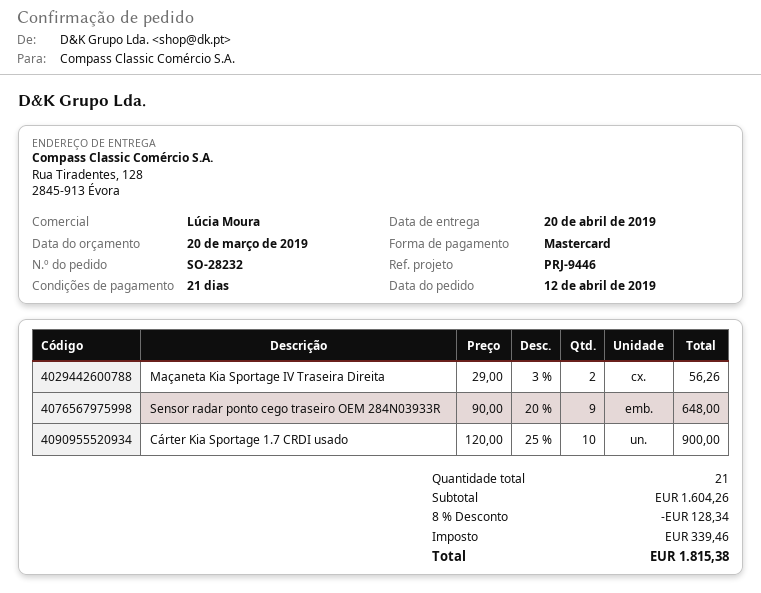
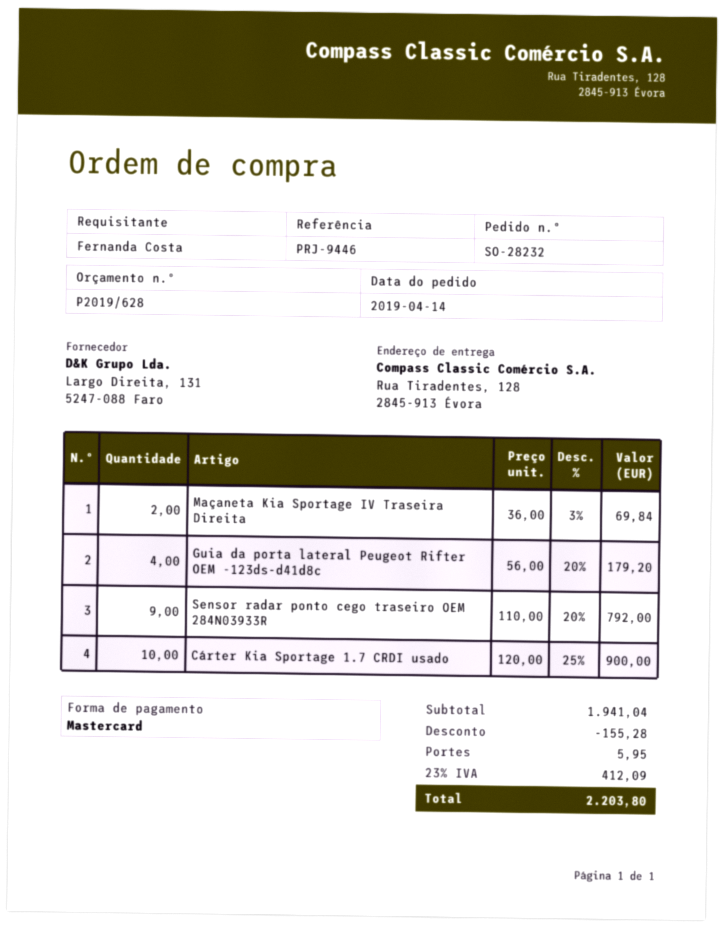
order date: 2019-04-12 -> 2019-04-14
Maçaneta Kia Sportage IV Traseira Direita: 2 x 29.00 - 3% = 56.26 -> 2 x 36.00 - 3% = 69.84
Sensor radar ponto cego traseiro OEM 284N03933R: 9 x 90.00 - 20% = 648.00 -> 9 x 110.00 - 20% = 792.00
Guia da porta lateral Peugeot Rifter OEM -123ds-d41d8c: none -> 4 x 56.00 - 20% = 179.20
subtotal: 1604.26 -> 1941.04
discount: 128.34 -> 155.28
shipping: none -> 5.95
tax: 339.46 -> 412.09
total: 1815.38 -> 2203.80

